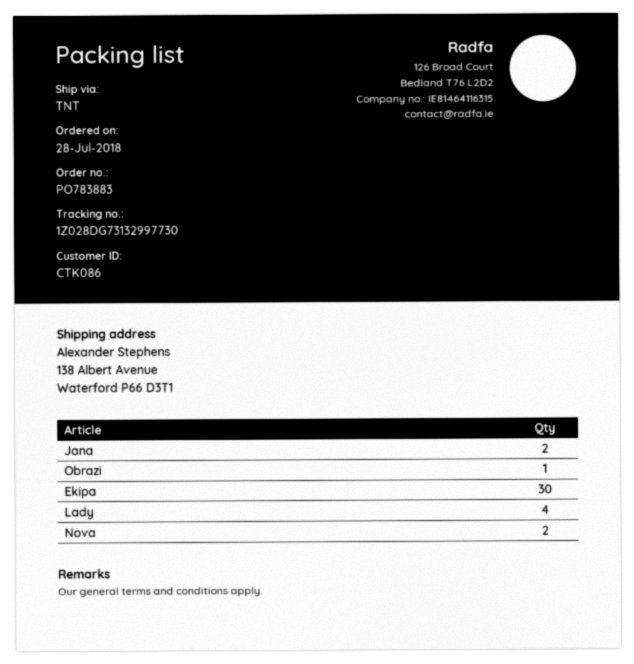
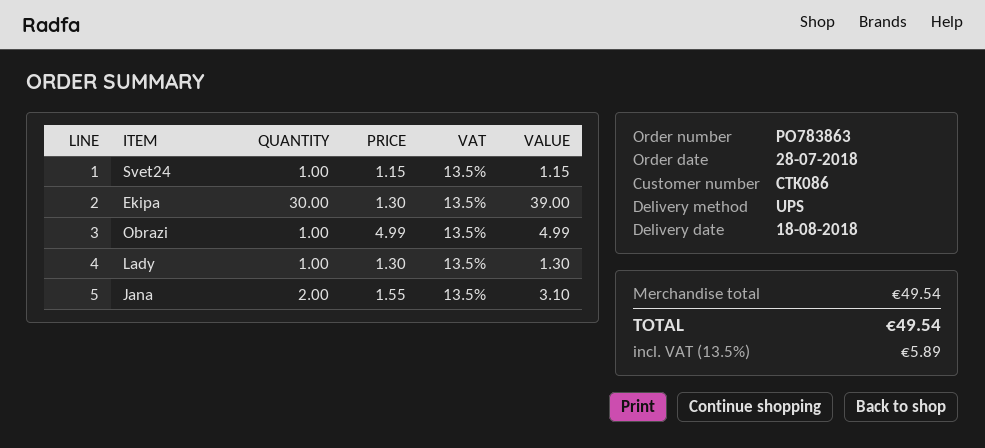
order number: PO783883 -> PO783863
shipping method: TNT -> UPS
Lady: 4 -> 1
Nova: 2 -> none
Svet24: none -> 1

